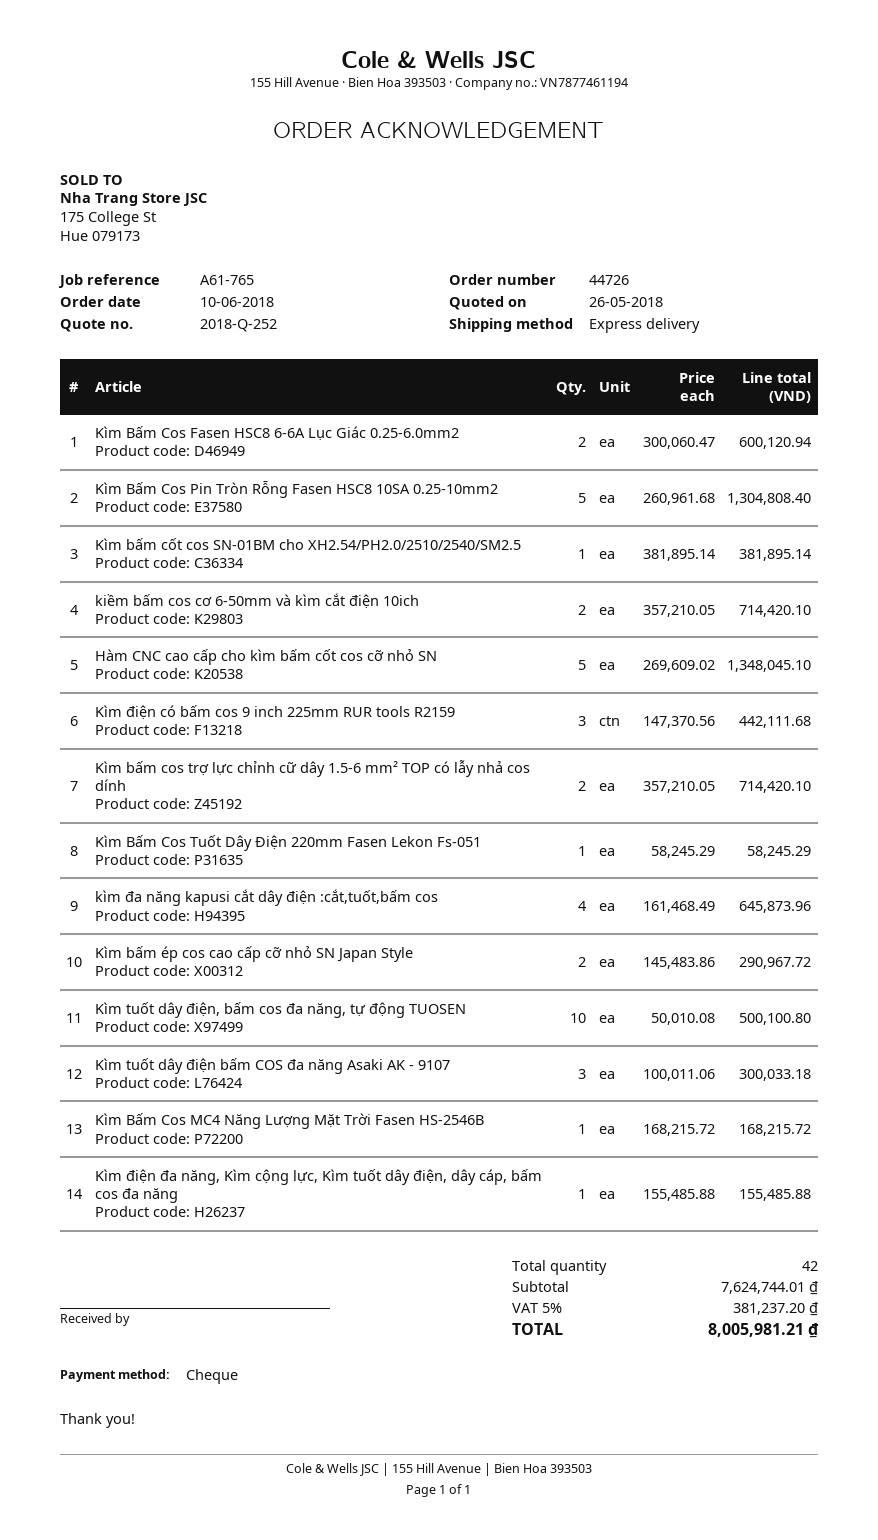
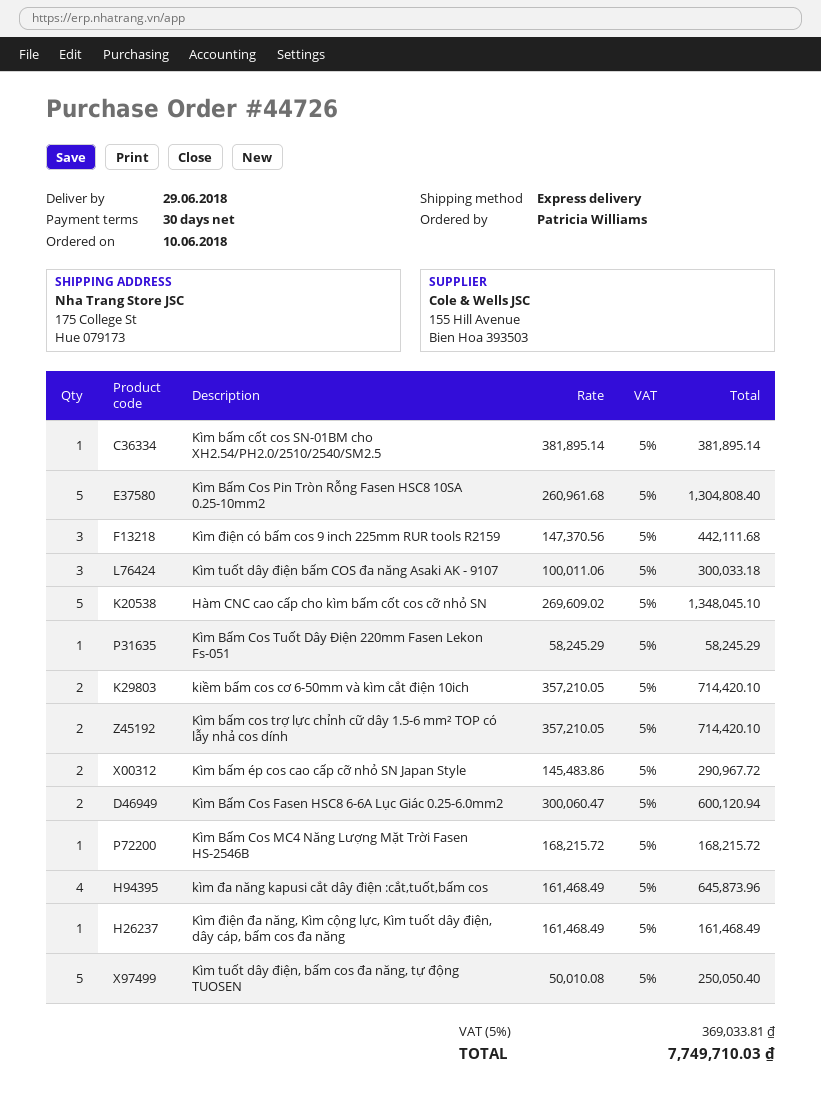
Kìm tuốt dây điện, bấm cos đa năng, tự động TUOSEN: 10 x 50010.08 = 500100.80 -> 5 x 50010.08 = 250050.40
Kìm điện đa năng, Kìm cộng lực, Kìm tuốt dây điện, dây cáp, bấm cos đa năng: 1 x 155485.88 = 155485.88 -> 1 x 161468.49 = 161468.49
tax: 5% = 381237.20 -> 5% = 369033.81
total: 8005981.21 -> 7749710.03

